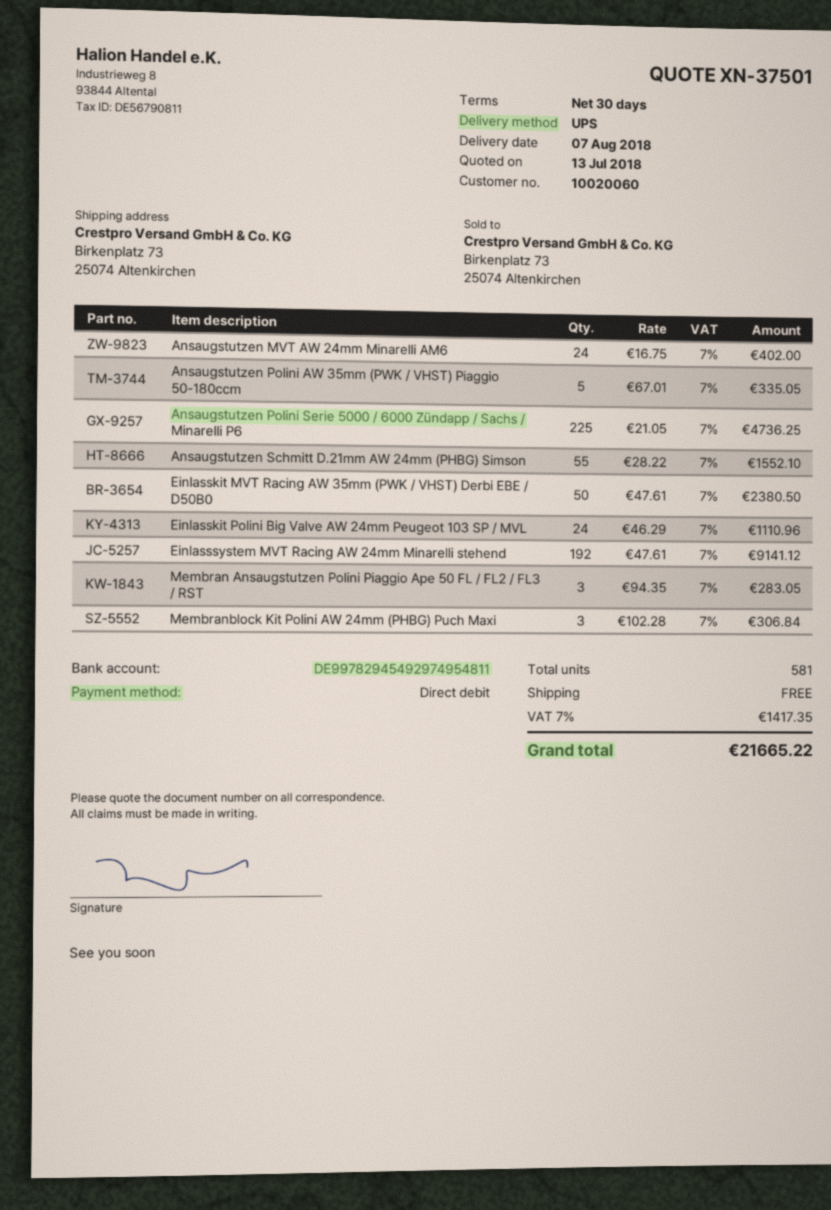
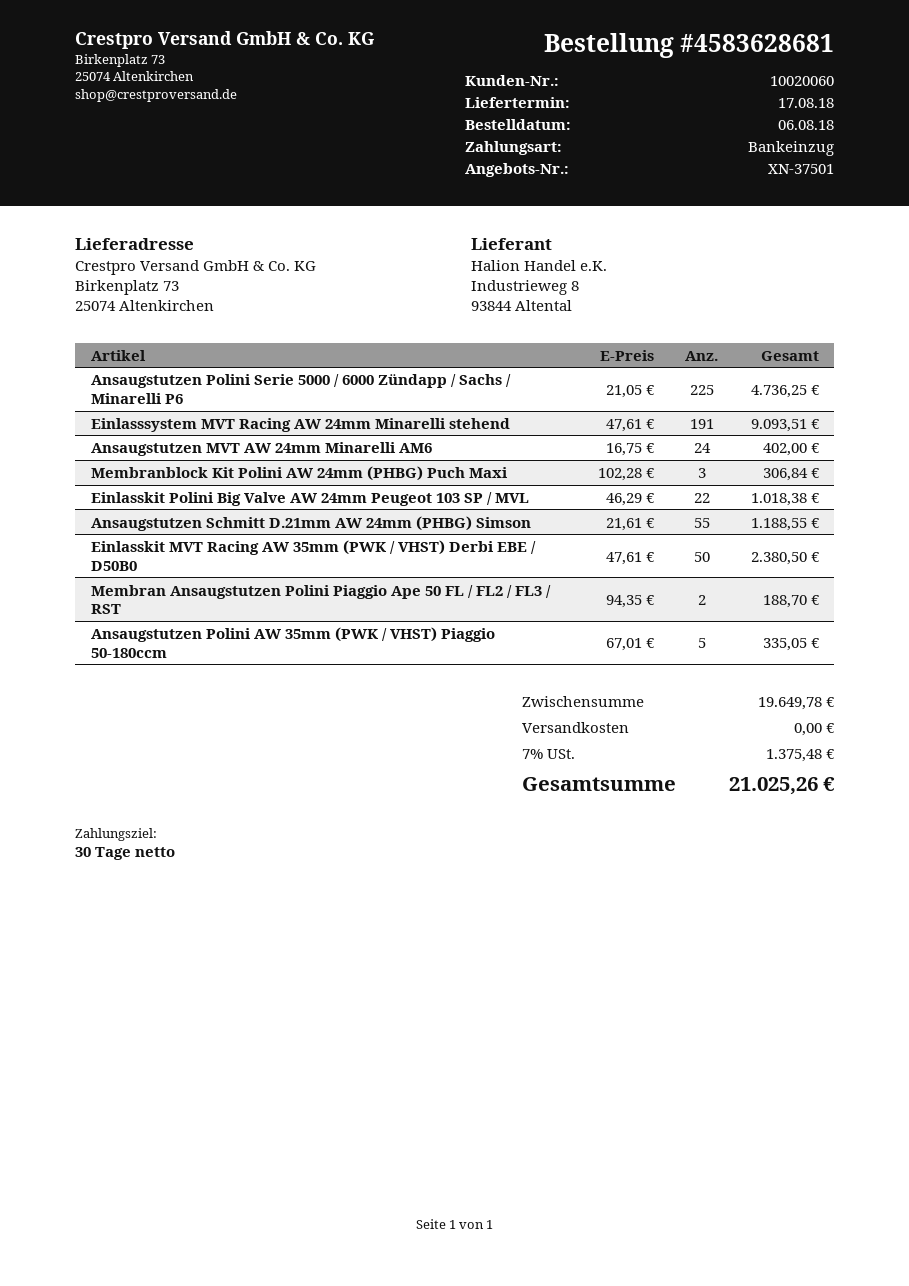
delivery date: 2018-08-07 -> 2018-08-17
Ansaugstutzen Schmitt D.21mm AW 24mm (PHBG) Simson: 55 x 28.22 = 1552.10 -> 55 x 21.61 = 1188.55
Einlasskit Polini Big Valve AW 24mm Peugeot 103 SP / MVL: 24 x 46.29 = 1110.96 -> 22 x 46.29 = 1018.38
Einlasssystem MVT Racing AW 24mm Minarelli stehend: 192 x 47.61 = 9141.12 -> 191 x 47.61 = 9093.51
Membran Ansaugstutzen Polini Piaggio Ape 50 FL / FL2 / FL3 / RST: 3 x 94.35 = 283.05 -> 2 x 94.35 = 188.70
tax: 7% = 1417.35 -> 7% = 1375.48
total: 21665.22 -> 21025.26

